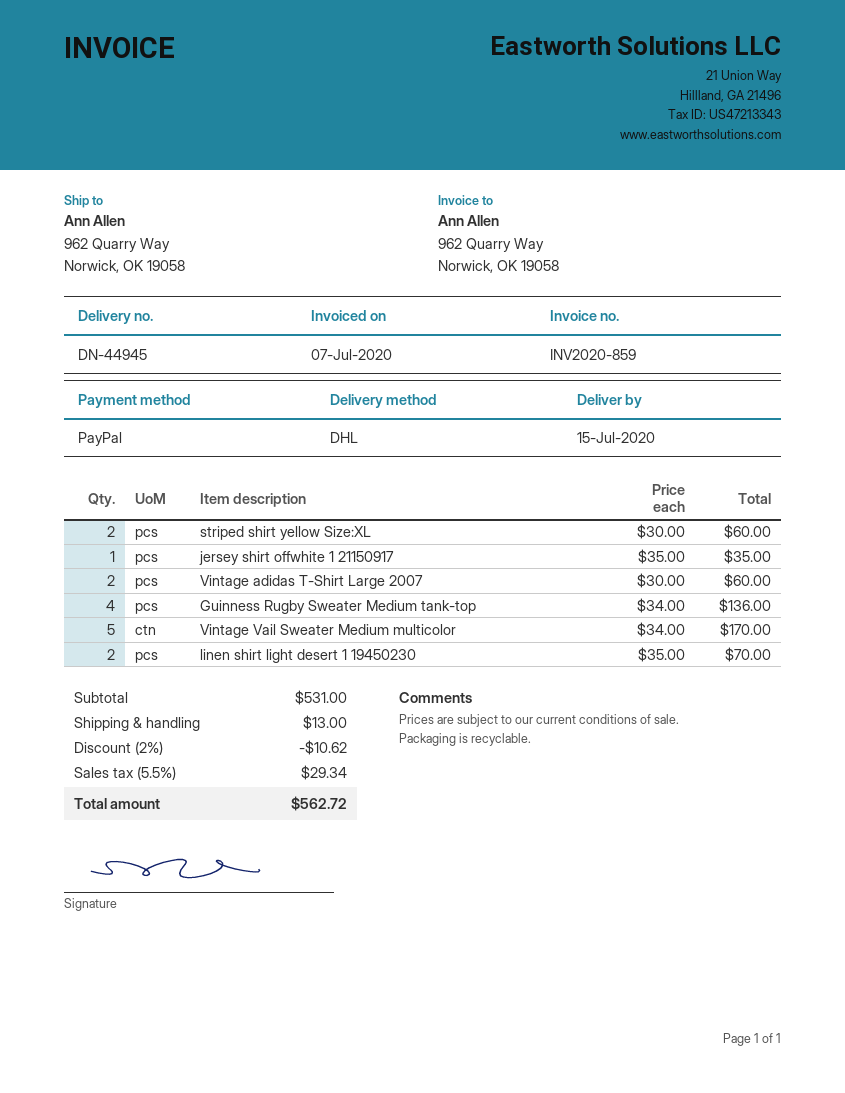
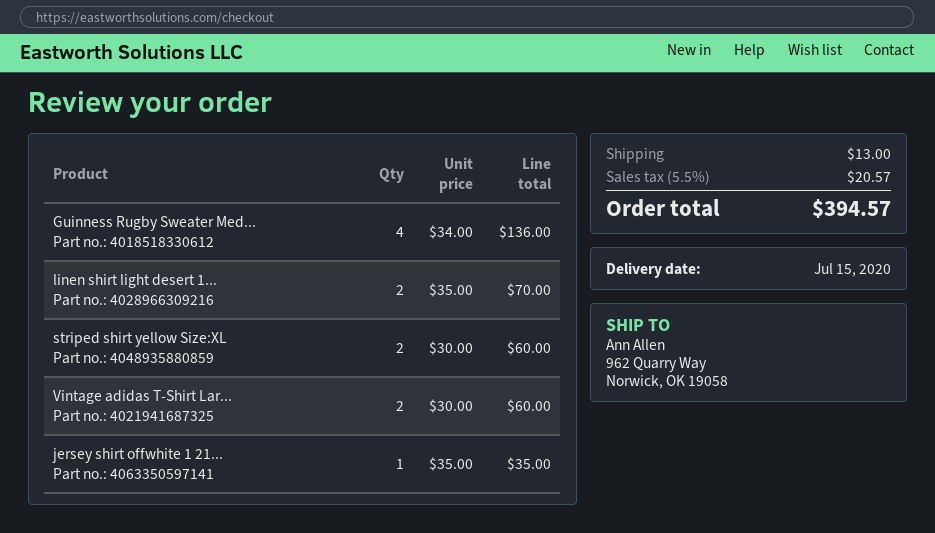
Vintage Vail Sweater Medium multicolor: 5 x 34.00 = 170.00 -> none
discount: 2% = 10.62 -> none
tax: 5.5% = 29.34 -> 5.5% = 20.57
total: 562.72 -> 394.57

